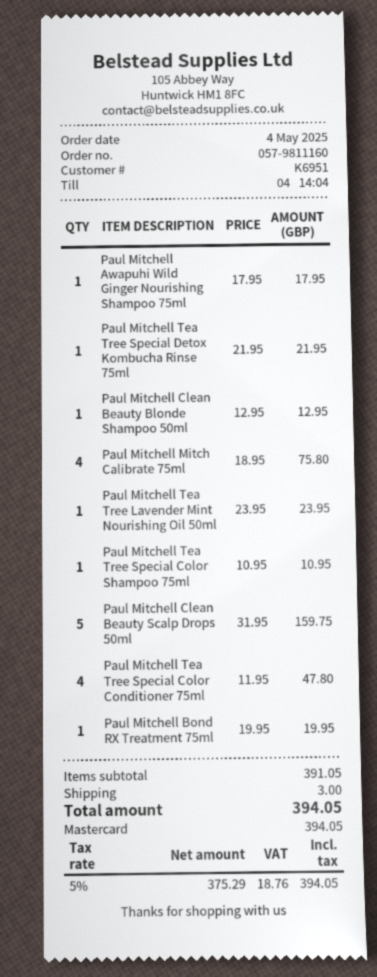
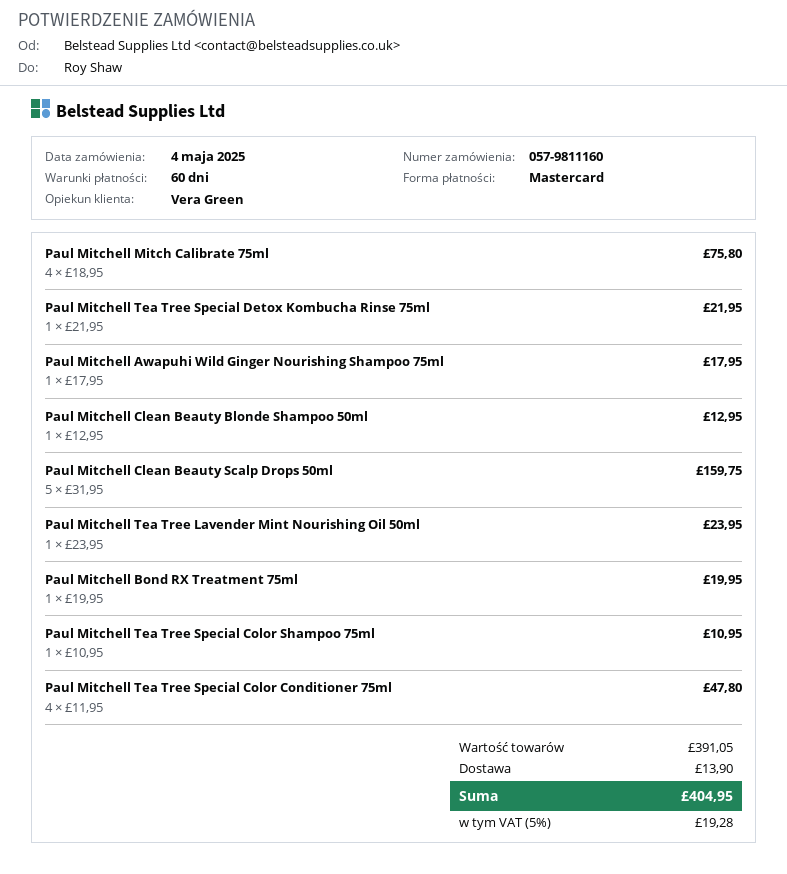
shipping: 3.00 -> 13.90
tax: 5% = 18.76 -> 5% = 19.28
total: 394.05 -> 404.95

